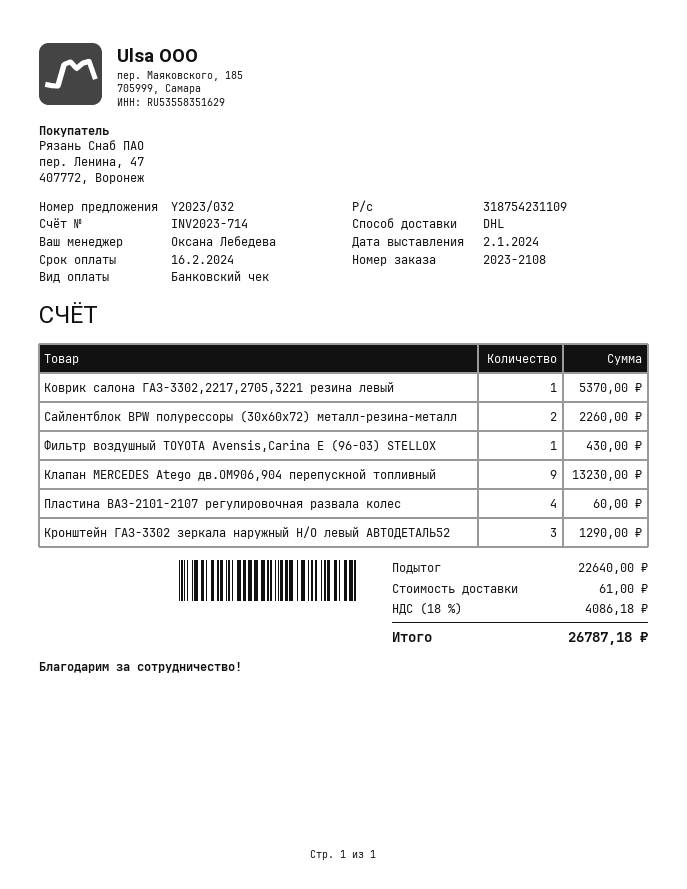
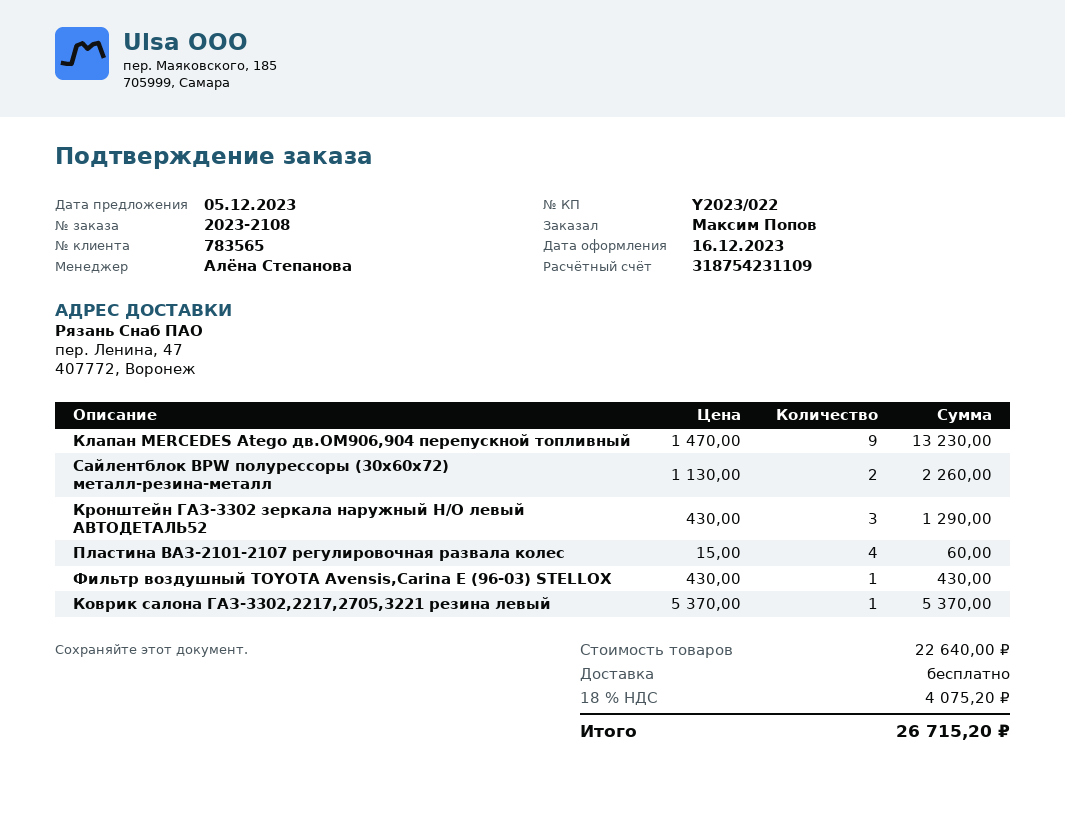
quote number: Y2023/032 -> Y2023/022
sales rep: Оксана Лебедева -> Алёна Степанова
shipping: 61.00 -> 0.00
tax: 18% = 4086.18 -> 18% = 4075.20
total: 26787.18 -> 26715.20

